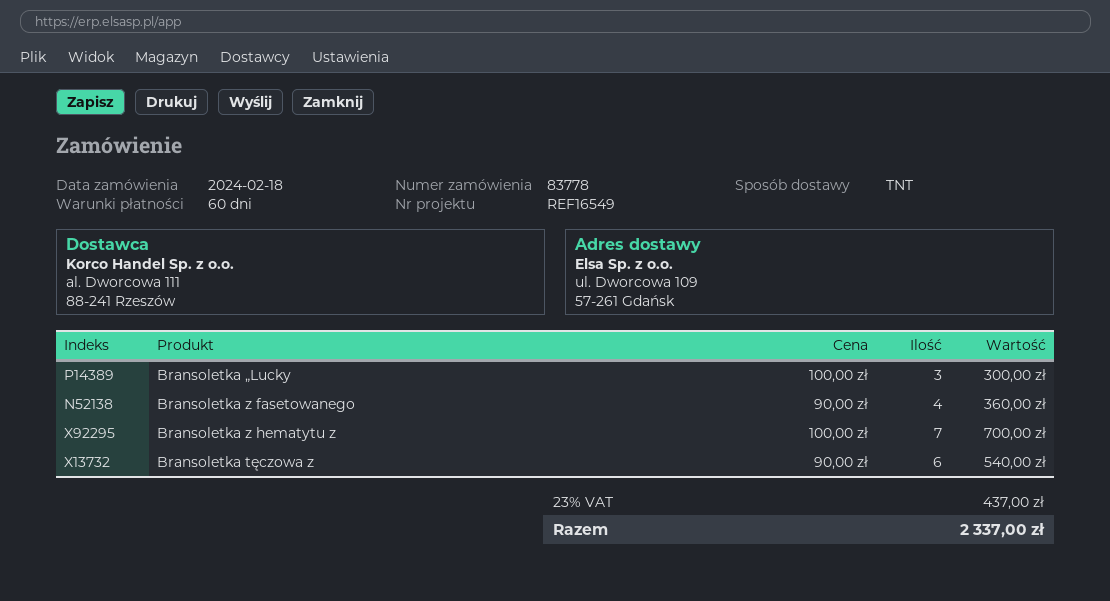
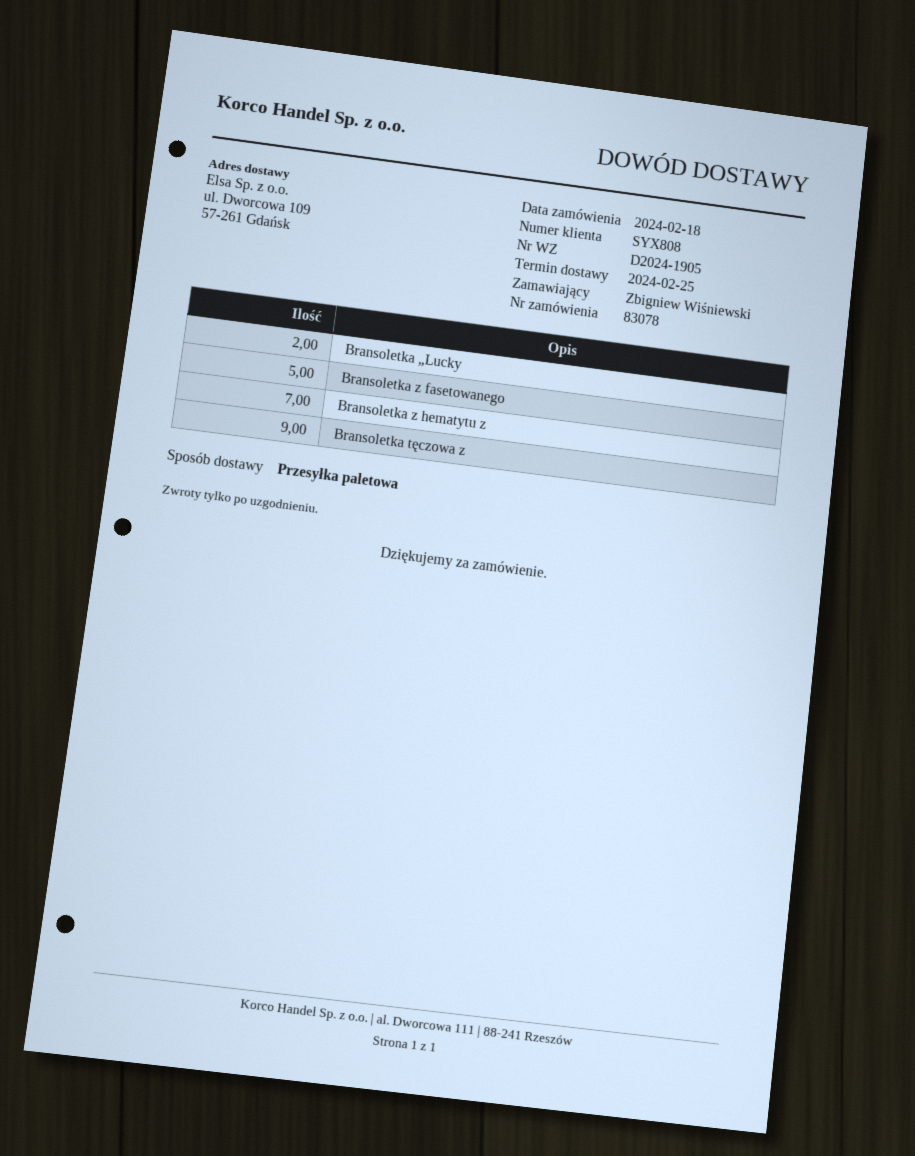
order number: 83778 -> 83078
shipping method: TNT -> pallet freight
Bransoletka „Lucky: 3 -> 2
Bransoletka z fasetowanego: 4 -> 5
Bransoletka tęczowa z: 6 -> 9

